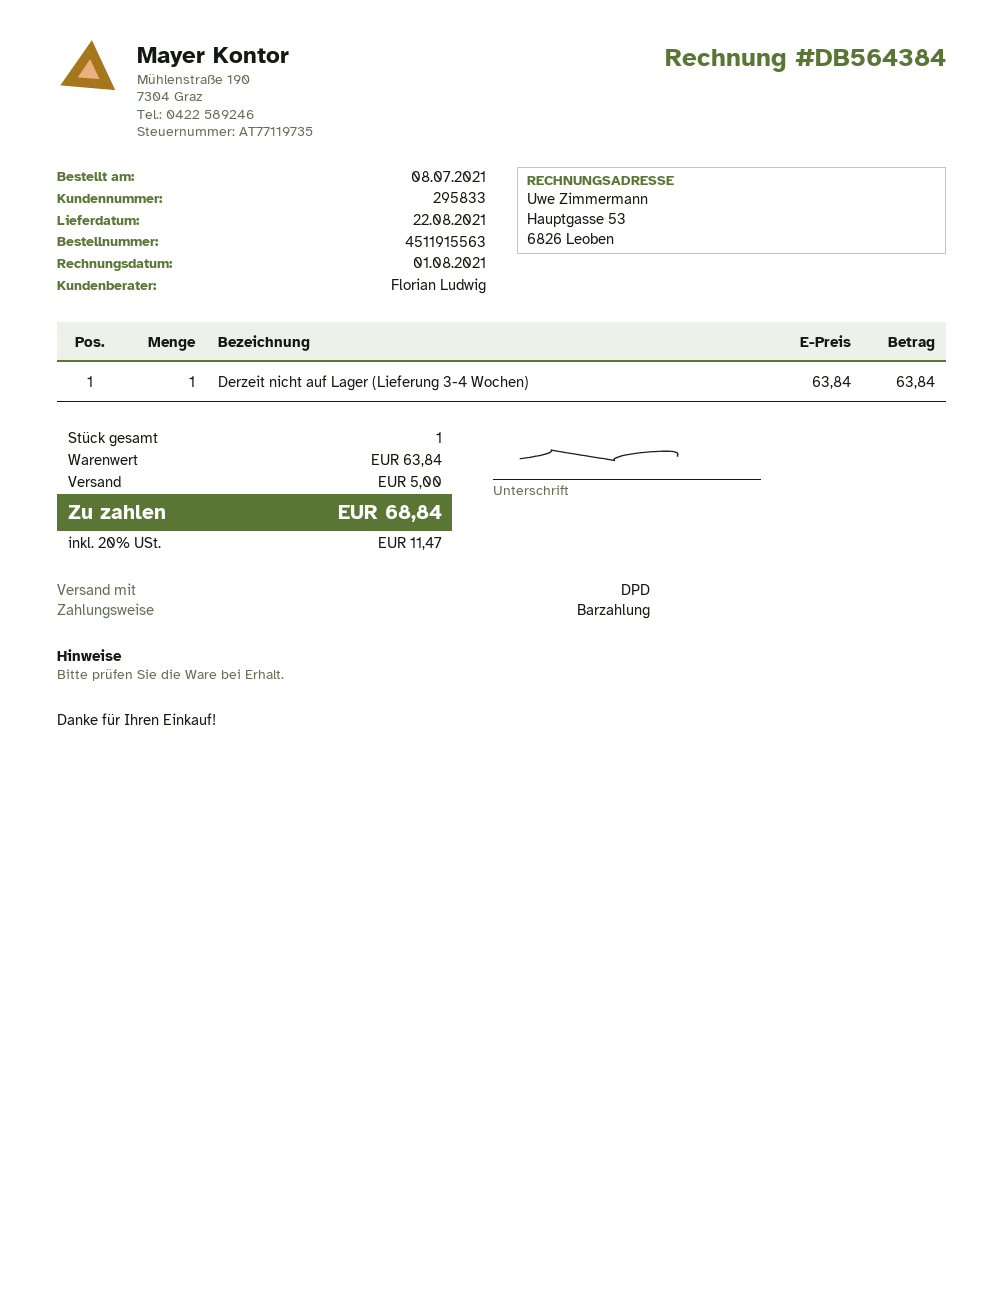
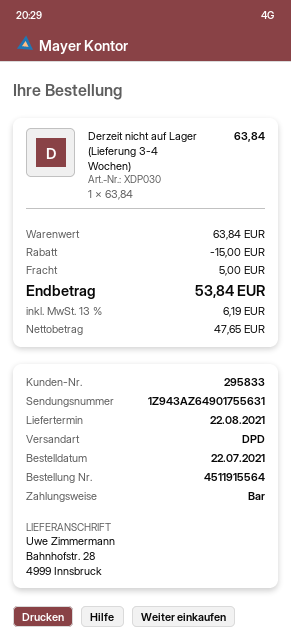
order number: 4511915563 -> 4511915564
order date: 2021-07-08 -> 2021-07-22
discount: none -> 15.00
tax: 20% = 11.47 -> 13% = 6.19
total: 68.84 -> 53.84

